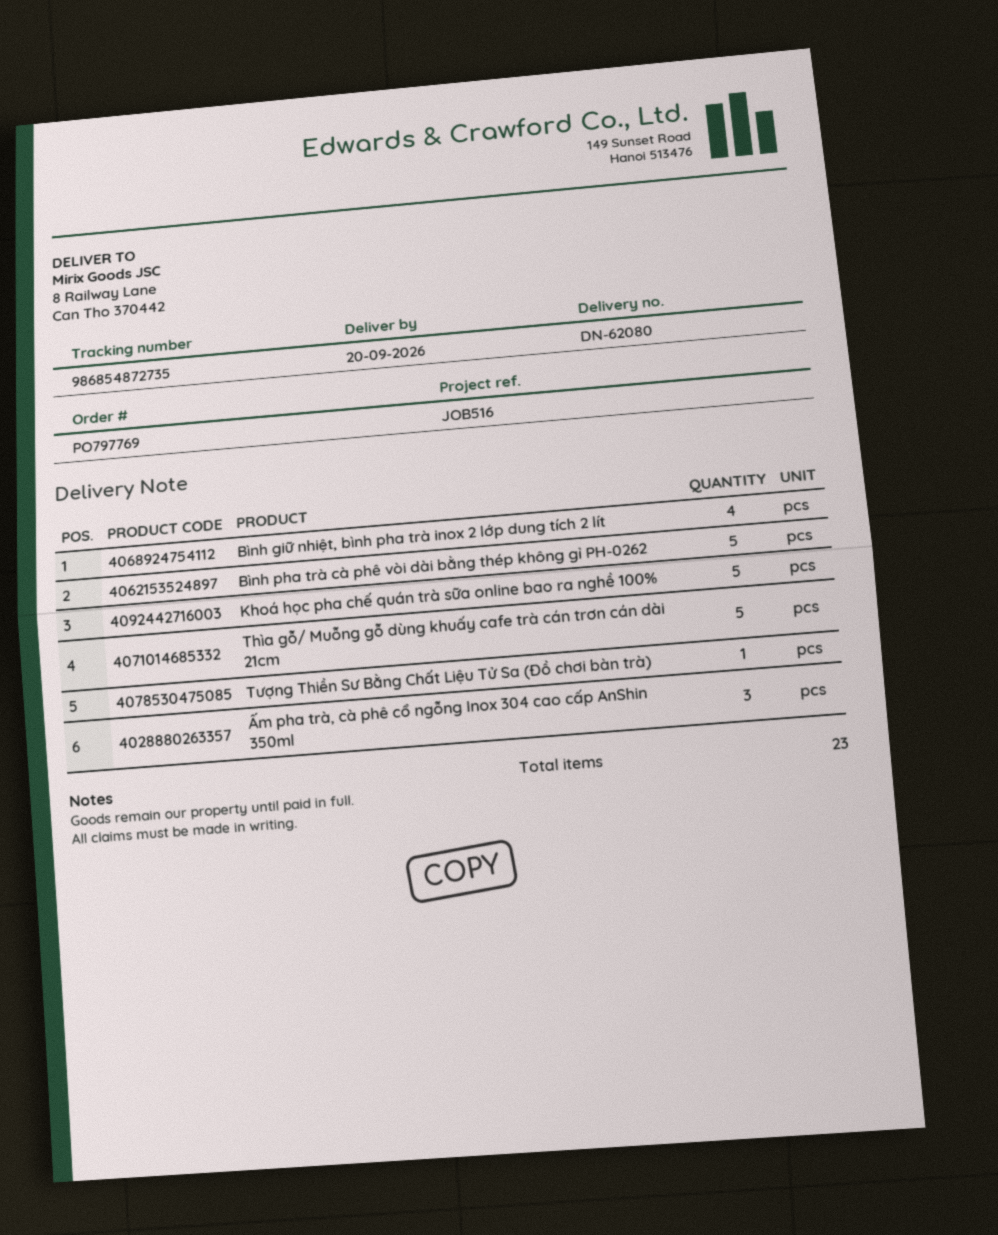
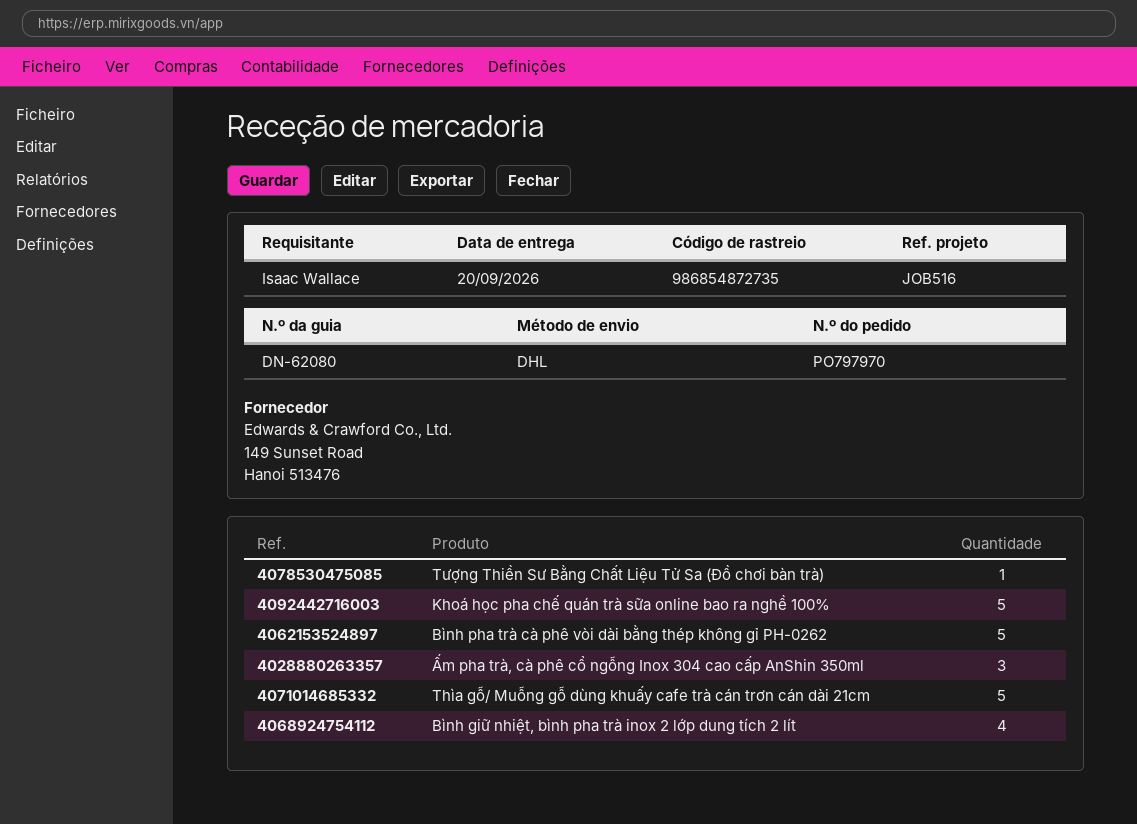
order number: PO797769 -> PO797970

